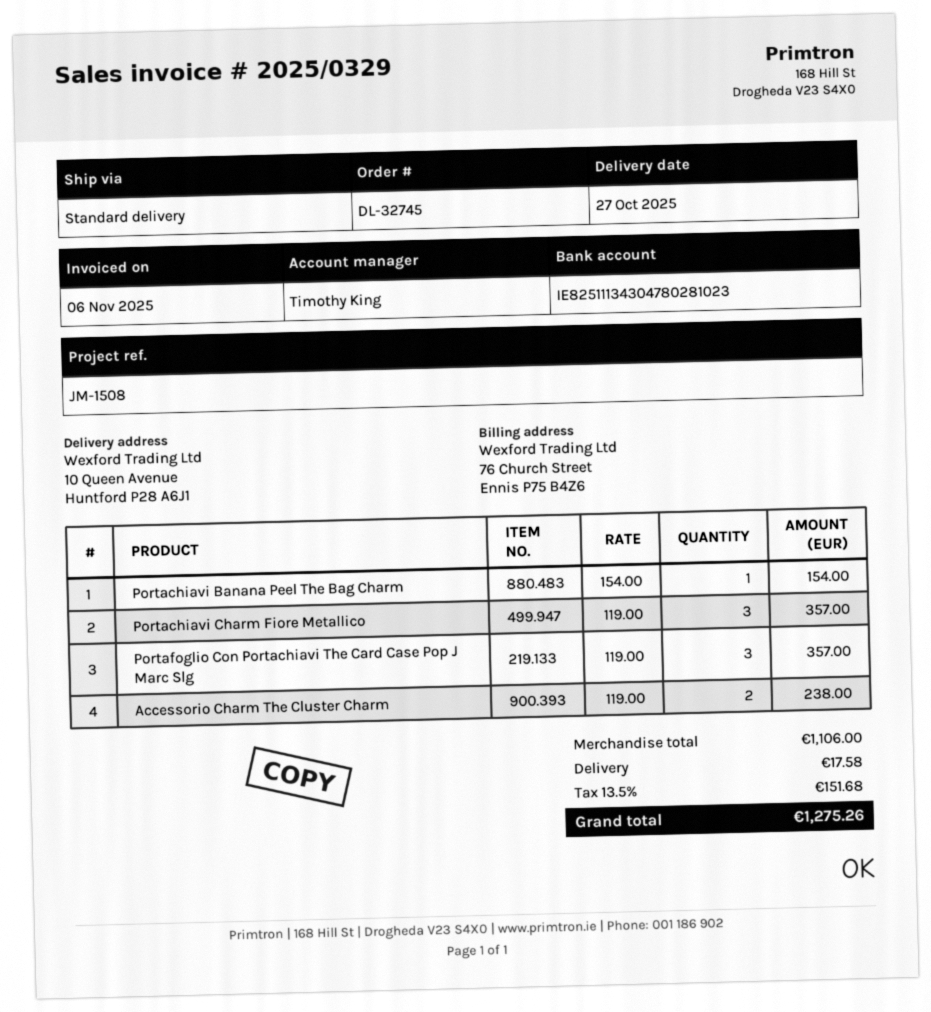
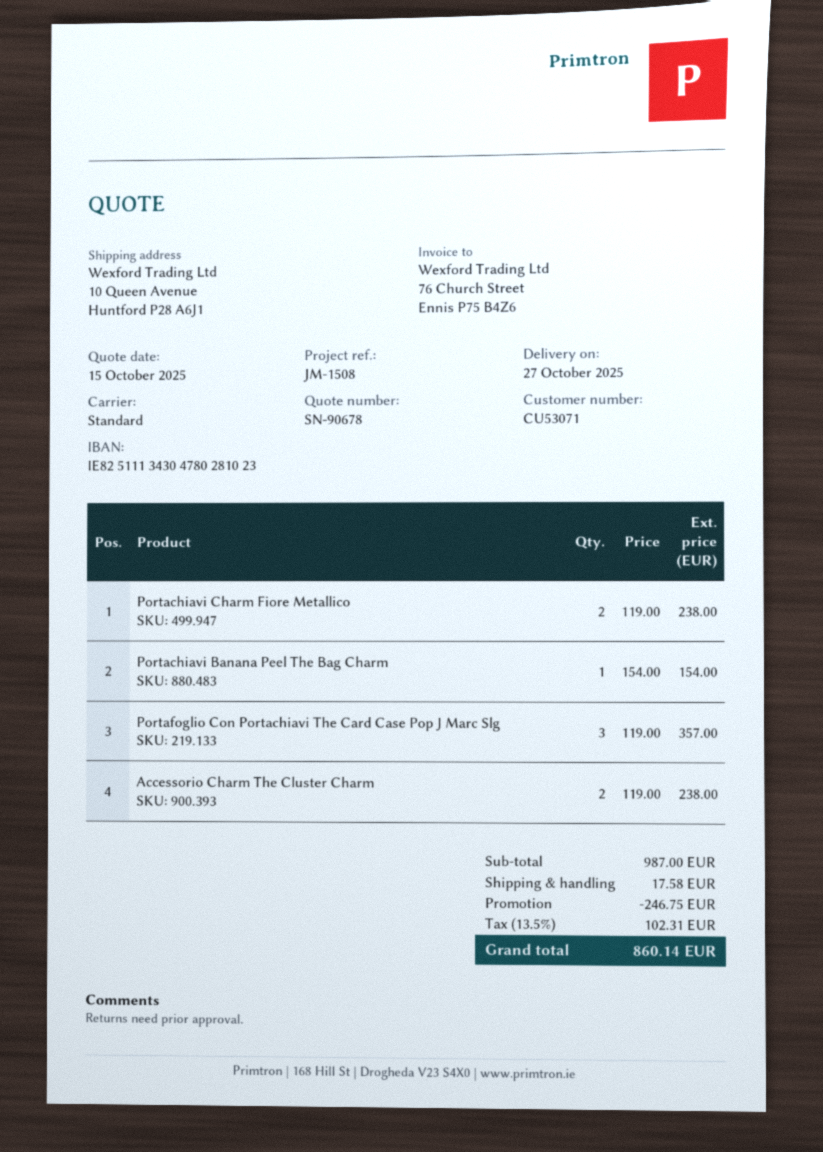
Portachiavi Charm Fiore Metallico: 3 x 119.00 = 357.00 -> 2 x 119.00 = 238.00
subtotal: 1106.00 -> 987.00
discount: none -> 246.75
tax: 13.5% = 151.68 -> 13.5% = 102.31
total: 1275.26 -> 860.14

